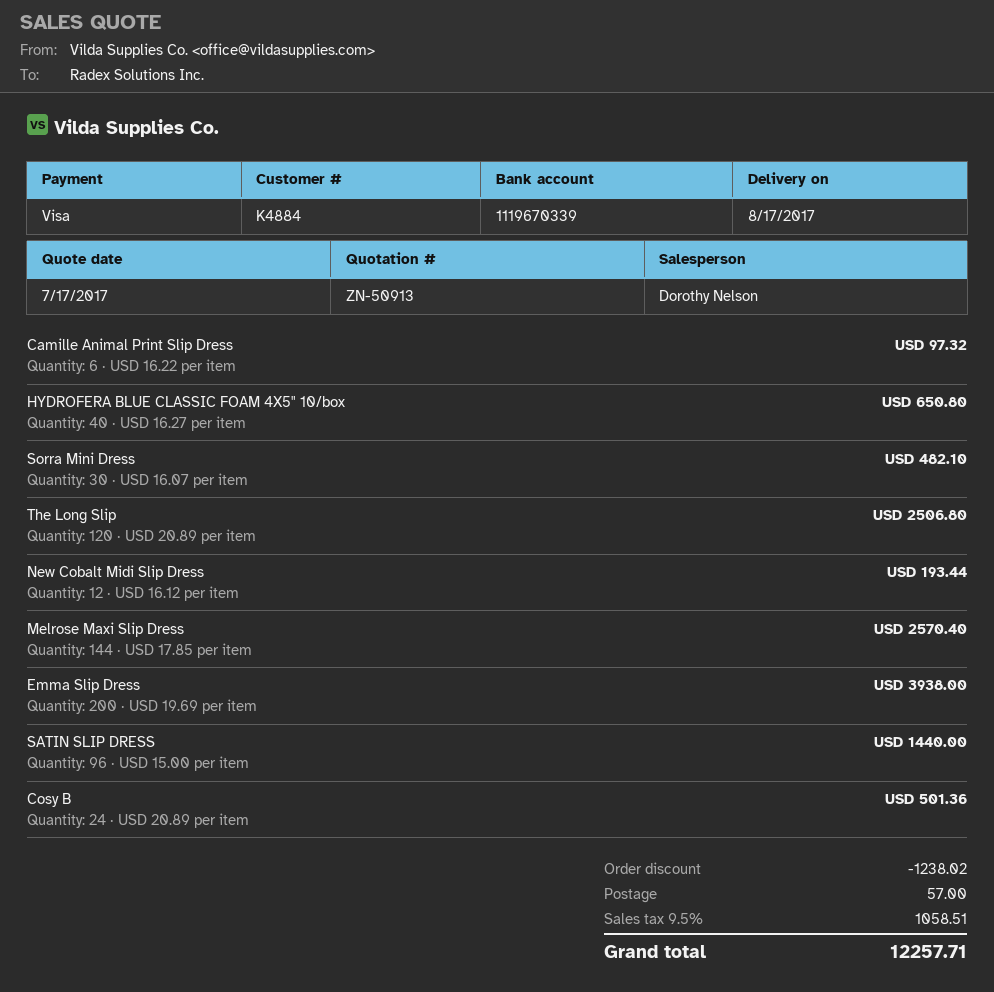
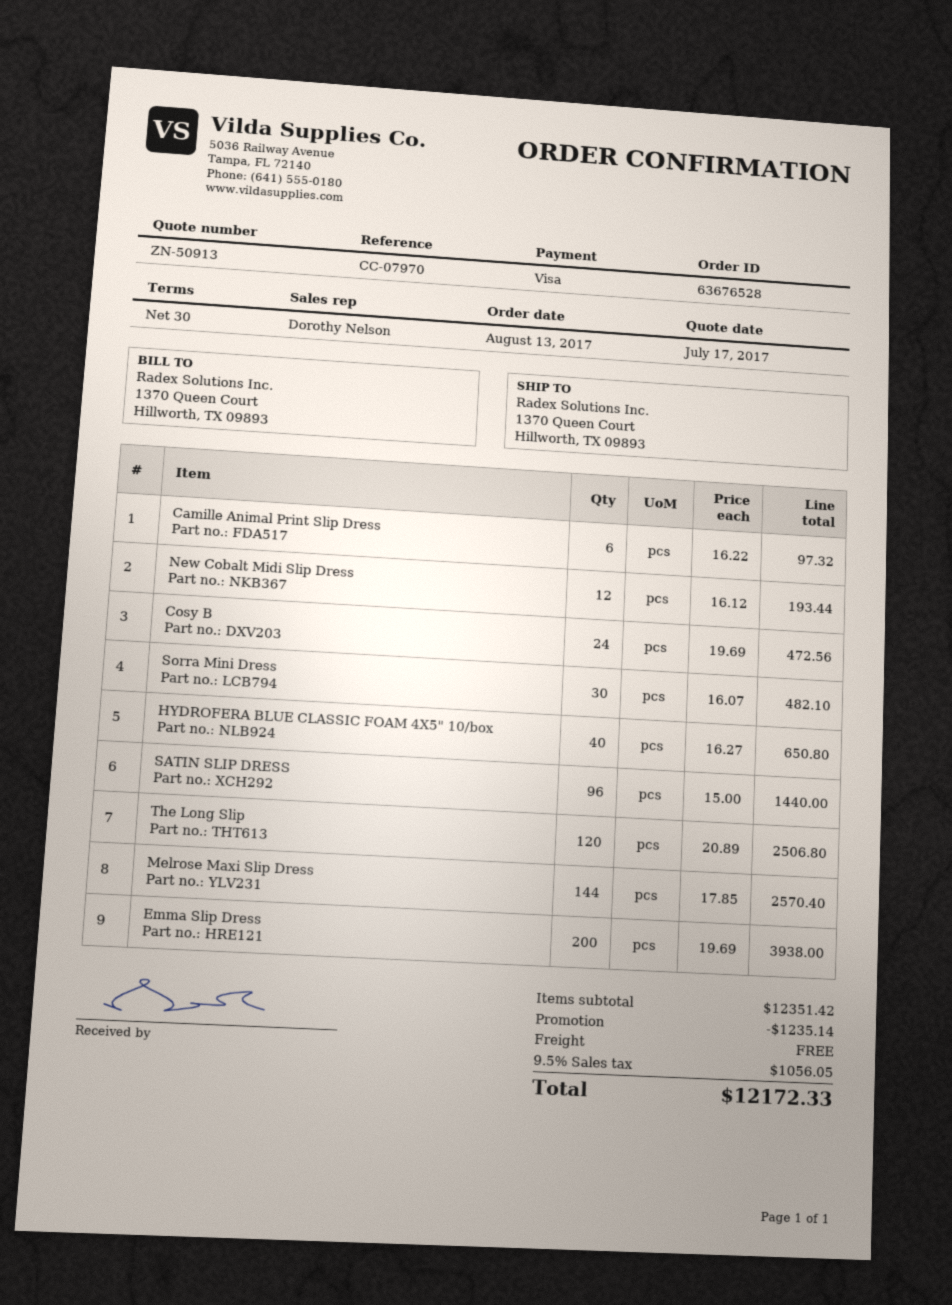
Cosy B: 24 x 20.89 = 501.36 -> 24 x 19.69 = 472.56
discount: 1238.02 -> 1235.14
shipping: 57.00 -> 0.00
tax: 9.5% = 1058.51 -> 9.5% = 1056.05
total: 12257.71 -> 12172.33

